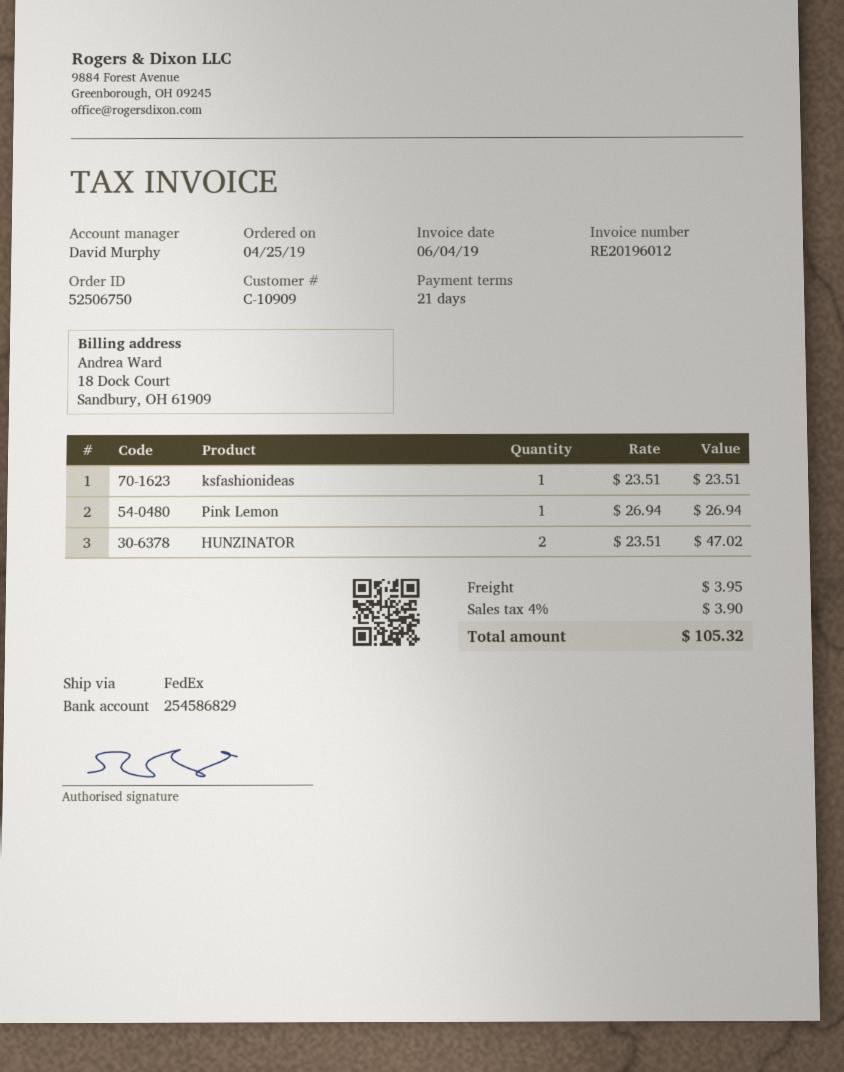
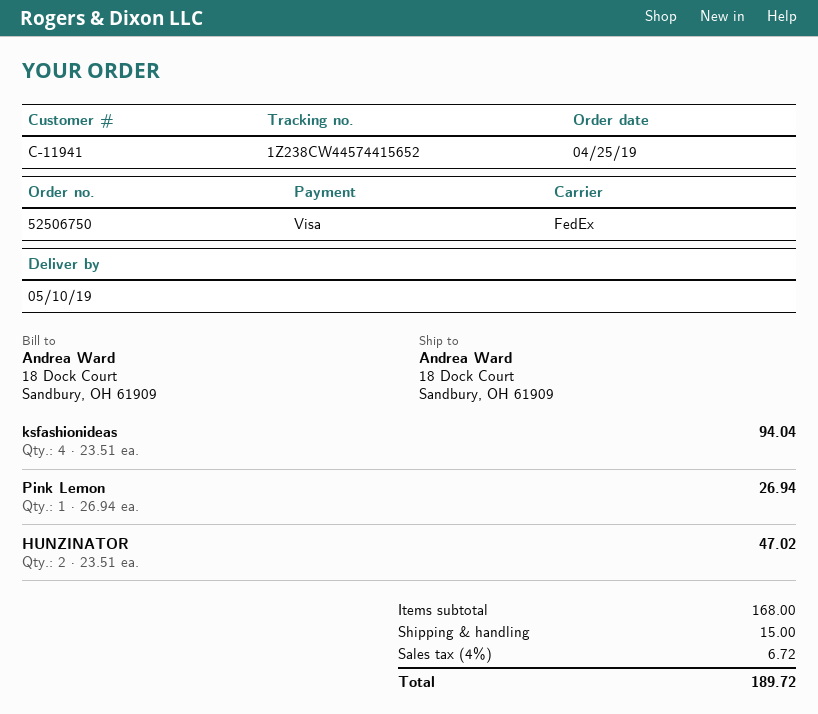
customer number: C-10909 -> C-11941
ksfashionideas: 1 x 23.51 = 23.51 -> 4 x 23.51 = 94.04
shipping: 3.95 -> 15.00
tax: 4% = 3.90 -> 4% = 6.72
total: 105.32 -> 189.72

